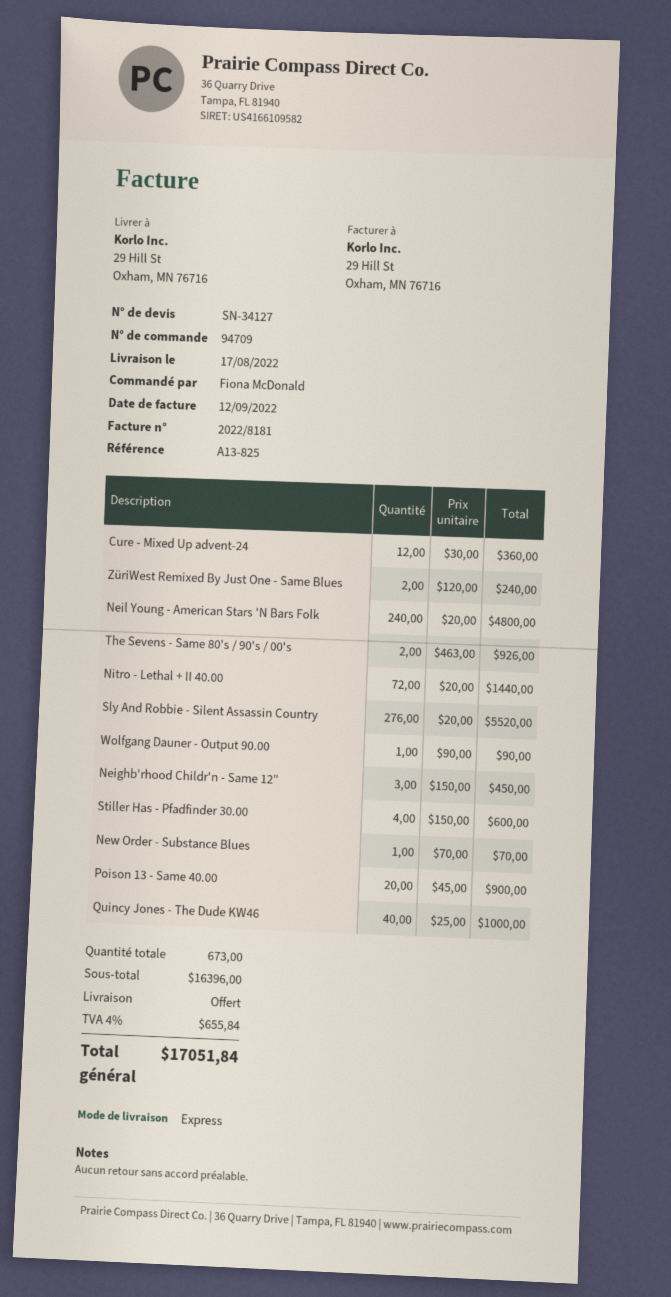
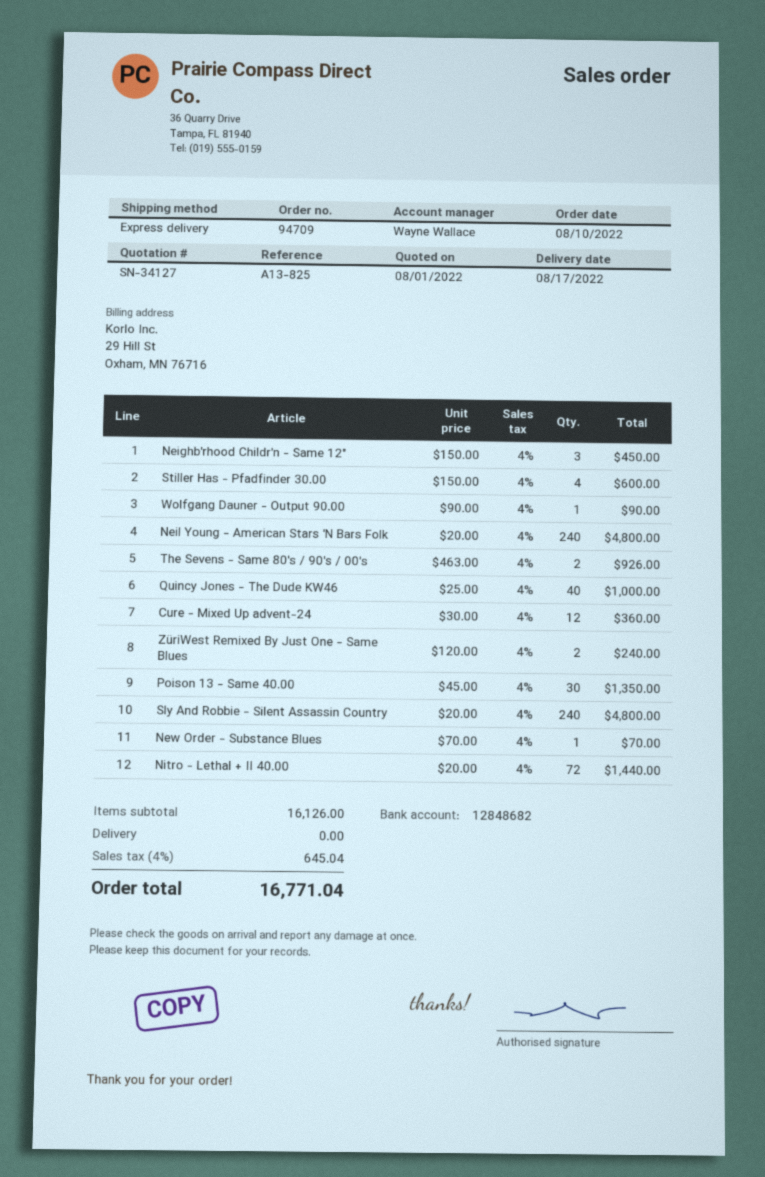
Sly And Robbie - Silent Assassin Country: 276 x 20.00 = 5520.00 -> 240 x 20.00 = 4800.00
Poison 13 - Same 40.00: 20 x 45.00 = 900.00 -> 30 x 45.00 = 1350.00
subtotal: 16396.00 -> 16126.00
tax: 4% = 655.84 -> 4% = 645.04
total: 17051.84 -> 16771.04

